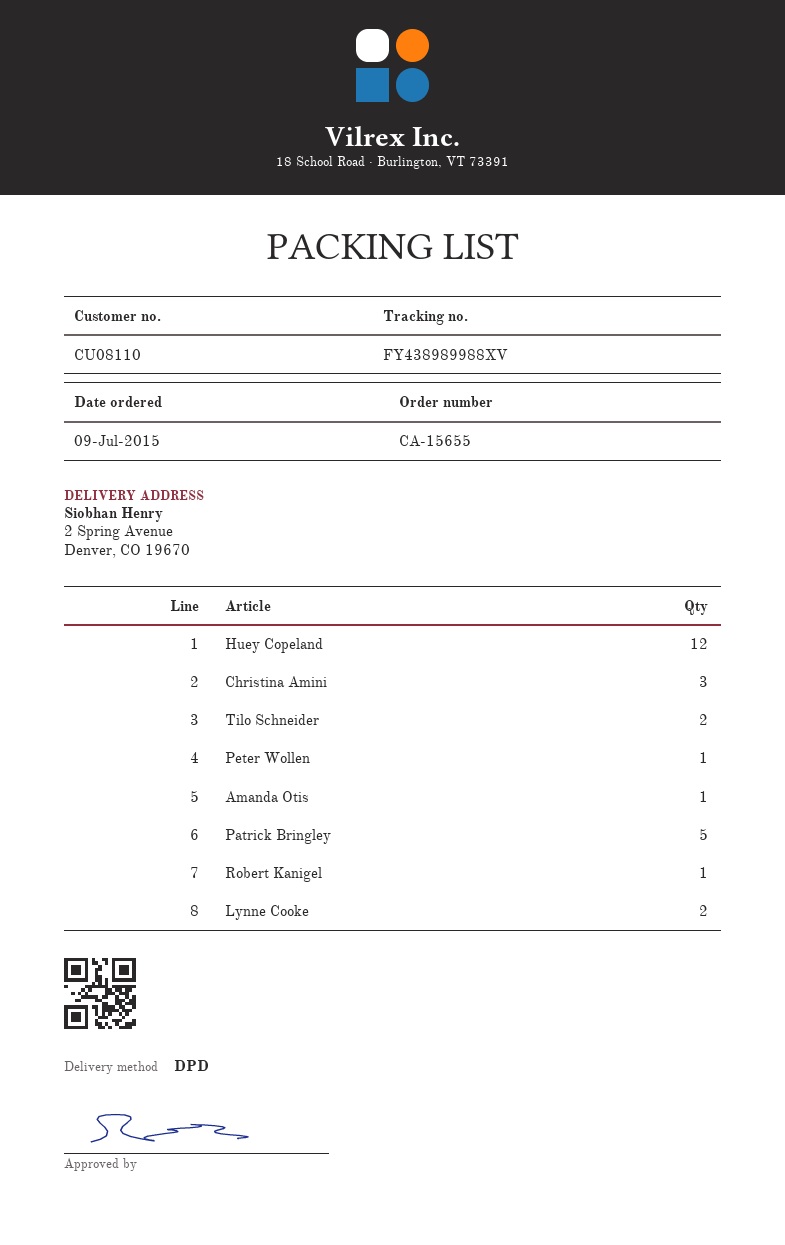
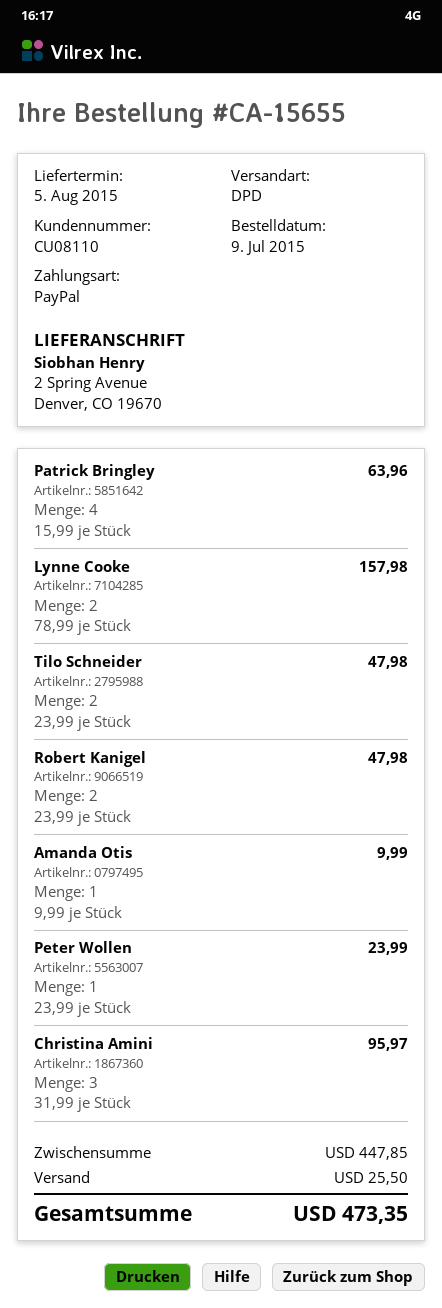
Huey Copeland: 12 -> none
Patrick Bringley: 5 -> 4
Robert Kanigel: 1 -> 2

